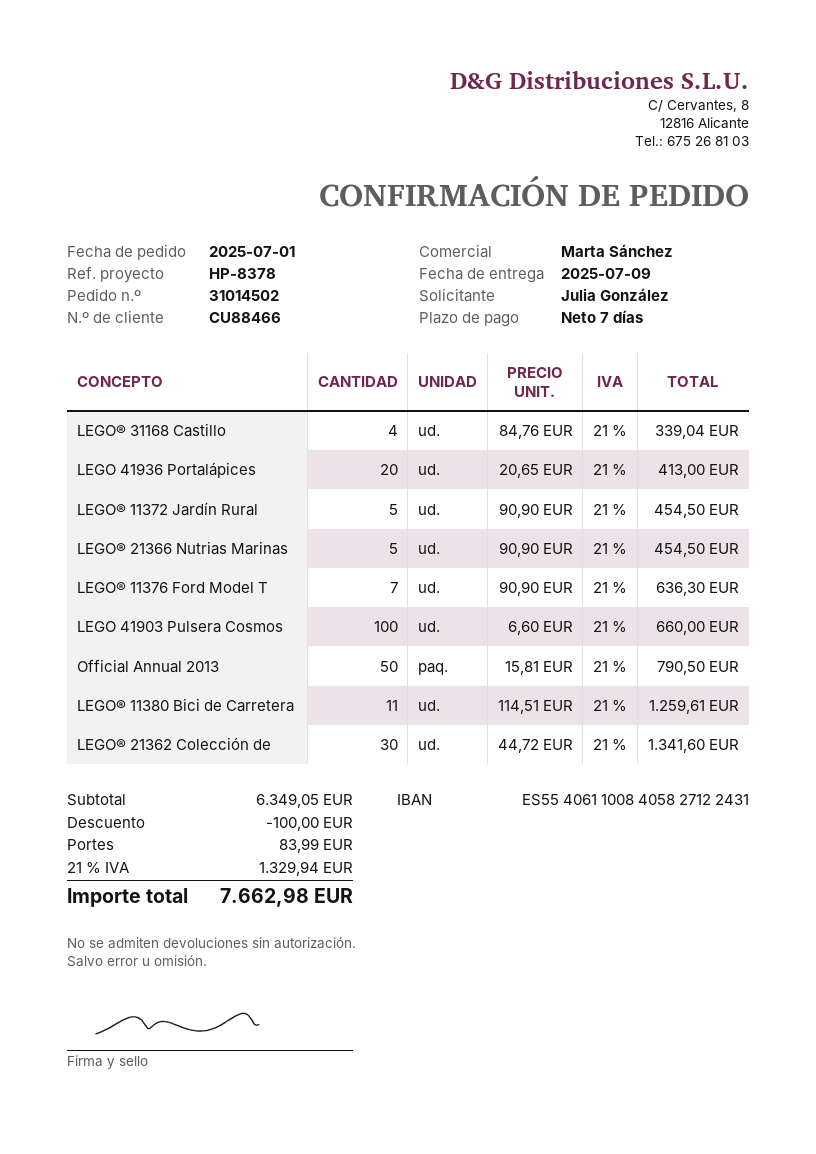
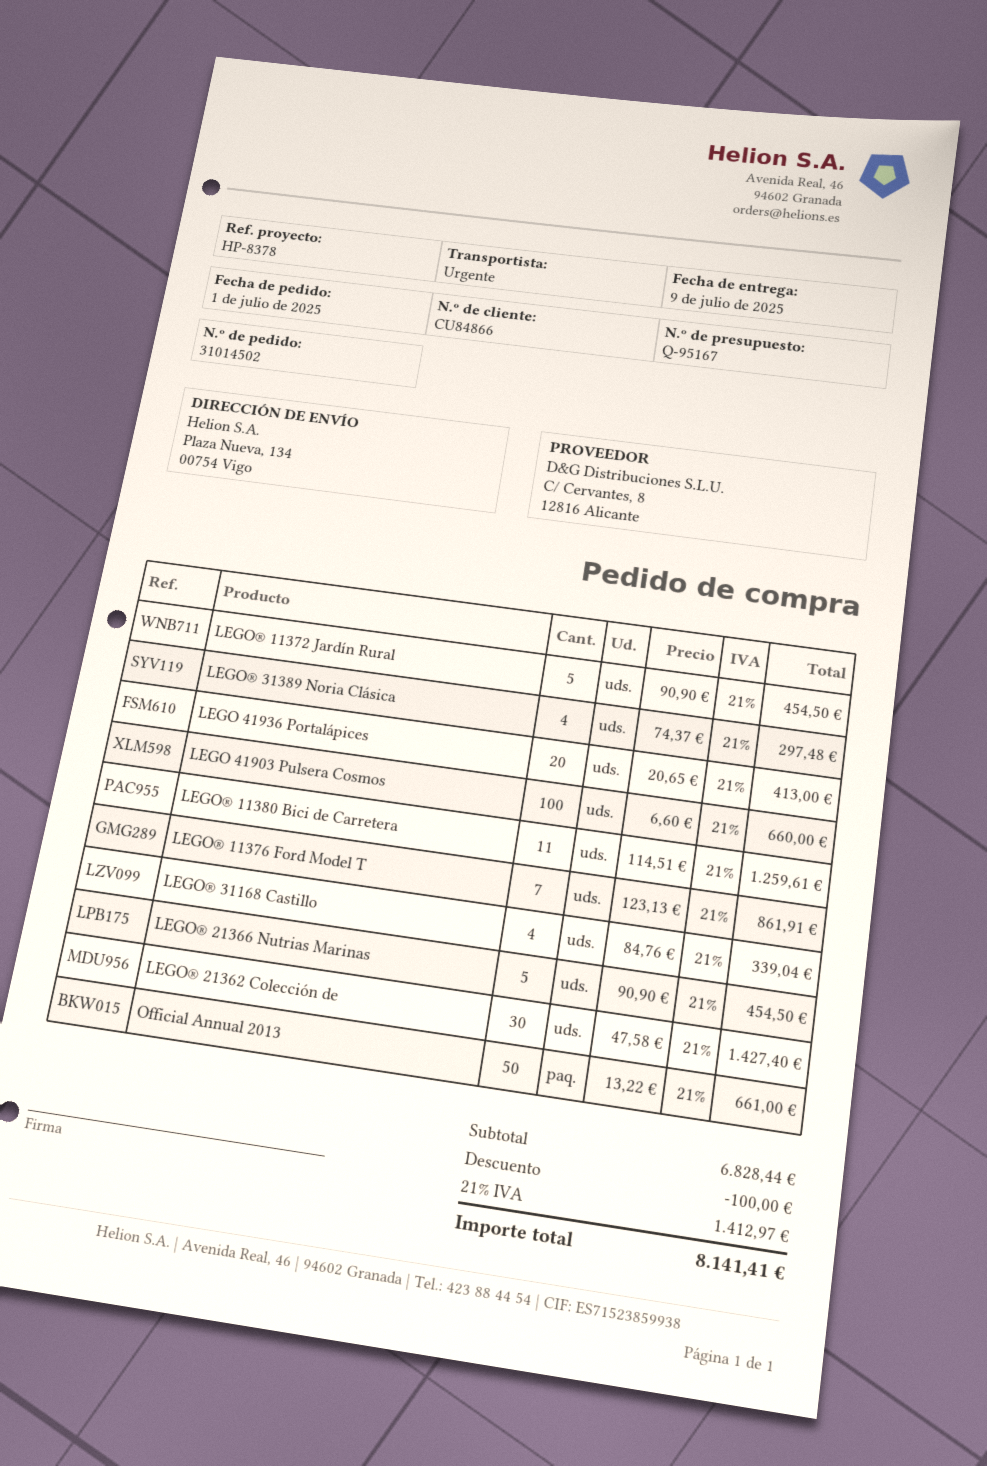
customer number: CU88466 -> CU84866
LEGO® 11376 Ford Model T: 7 x 90.90 = 636.30 -> 7 x 123.13 = 861.91
Official Annual 2013: 50 x 15.81 = 790.50 -> 50 x 13.22 = 661.00
LEGO® 21362 Colección de: 30 x 44.72 = 1341.60 -> 30 x 47.58 = 1427.40
LEGO® 31389 Noria Clásica: none -> 4 x 74.37 = 297.48
subtotal: 6349.05 -> 6828.44
shipping: 83.99 -> none
tax: 21% = 1329.94 -> 21% = 1412.97
total: 7662.98 -> 8141.41

